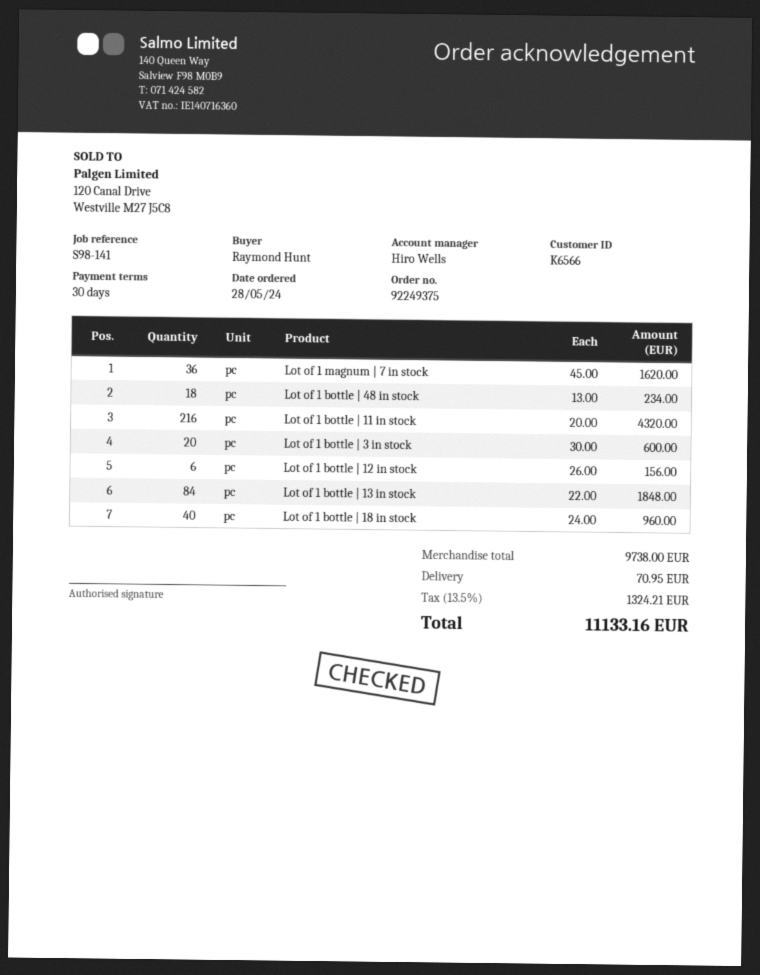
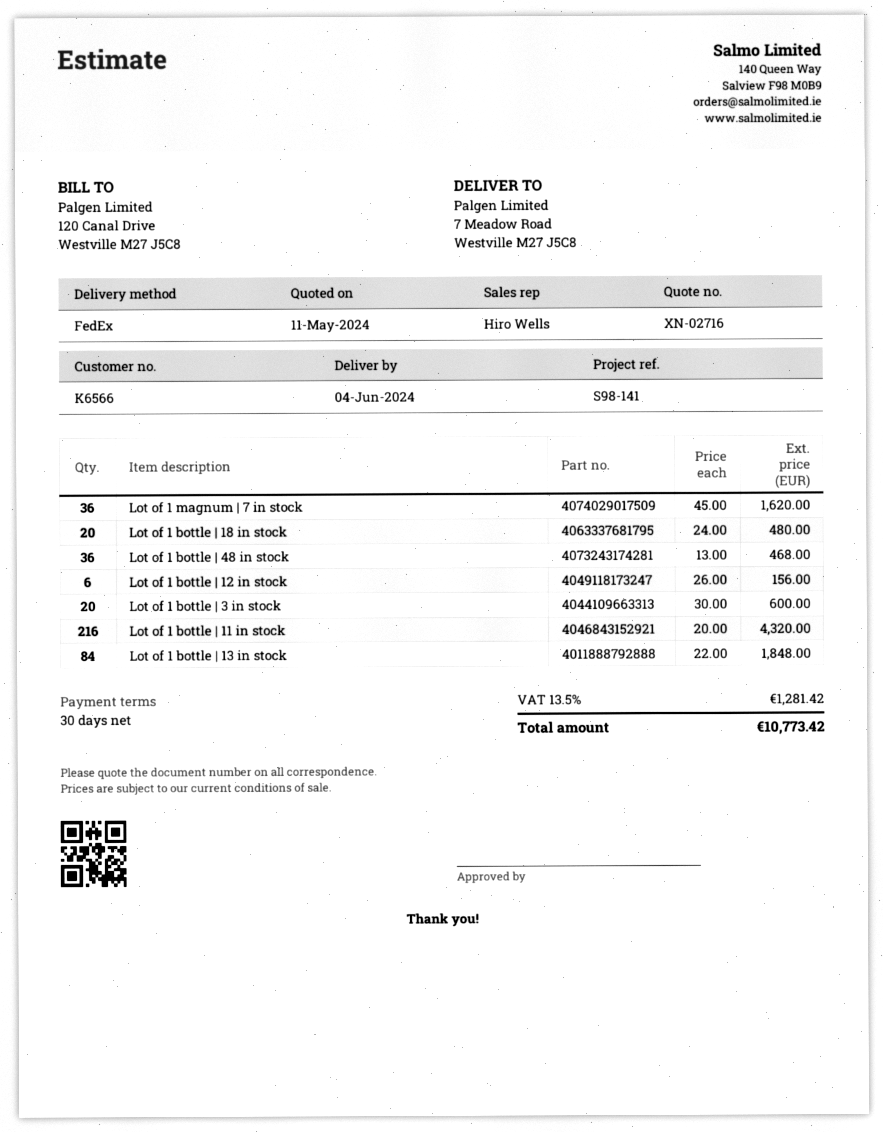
Lot of 1 bottle | 48 in stock: 18 x 13.00 = 234.00 -> 36 x 13.00 = 468.00
Lot of 1 bottle | 18 in stock: 40 x 24.00 = 960.00 -> 20 x 24.00 = 480.00
shipping: 70.95 -> none
tax: 13.5% = 1324.21 -> 13.5% = 1281.42
total: 11133.16 -> 10773.42

